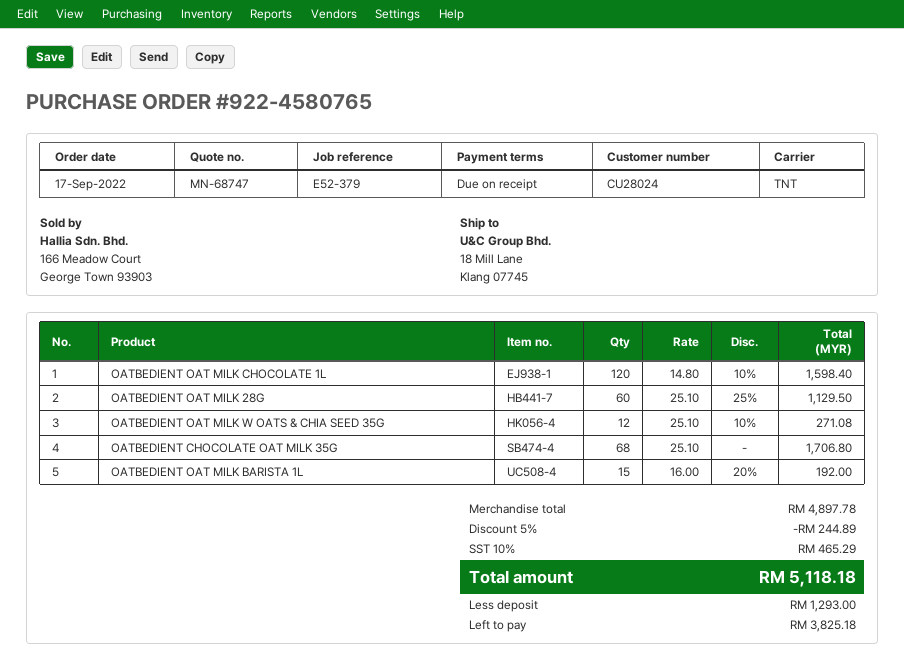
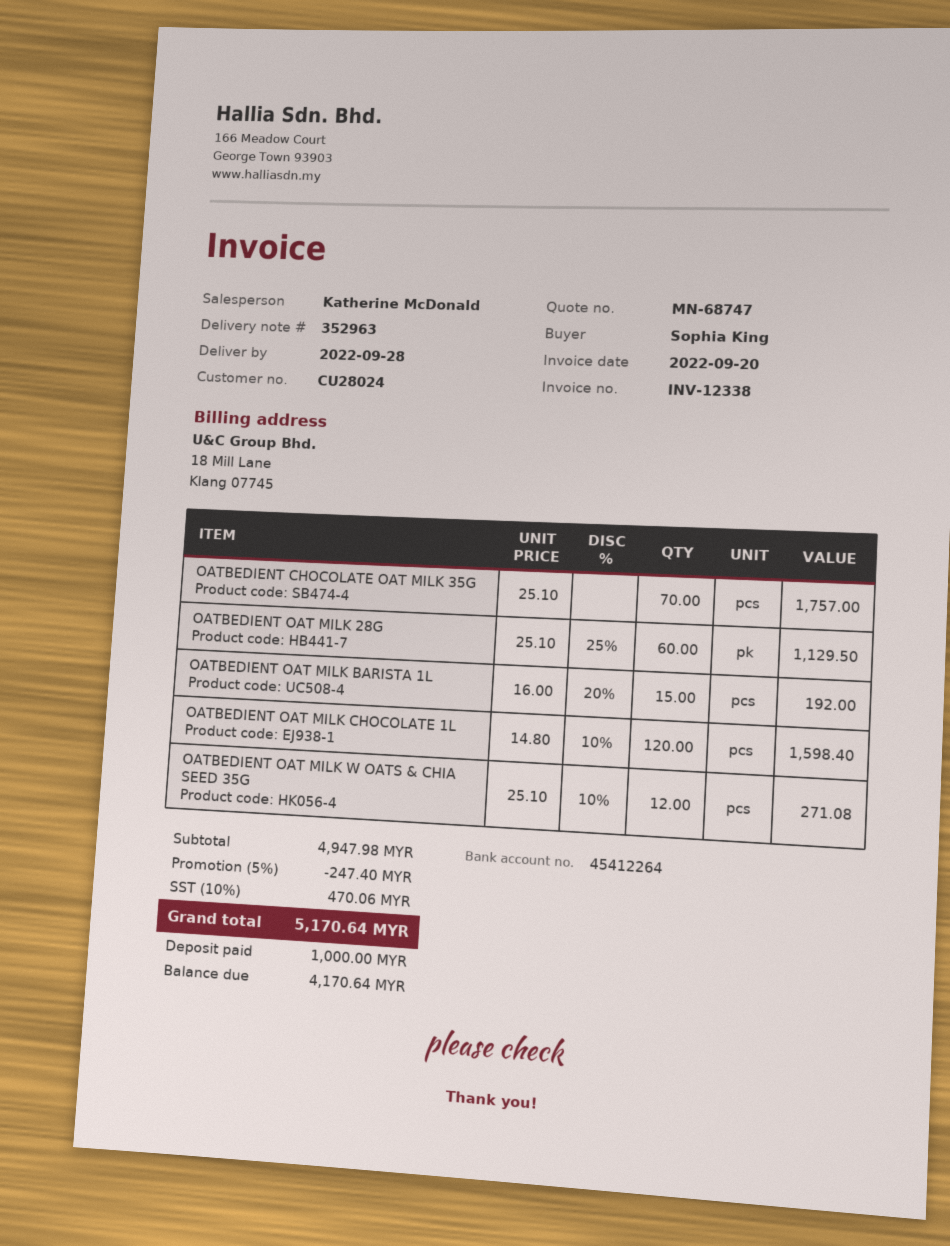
OATBEDIENT CHOCOLATE OAT MILK 35G: 68 x 25.10 = 1706.80 -> 70 x 25.10 = 1757.00
subtotal: 4897.78 -> 4947.98
discount: 5% = 244.89 -> 5% = 247.40
tax: 10% = 465.29 -> 10% = 470.06
total: 5118.18 -> 5170.64
deposit: 1293.00 -> 1000.00
balance: 3825.18 -> 4170.64

